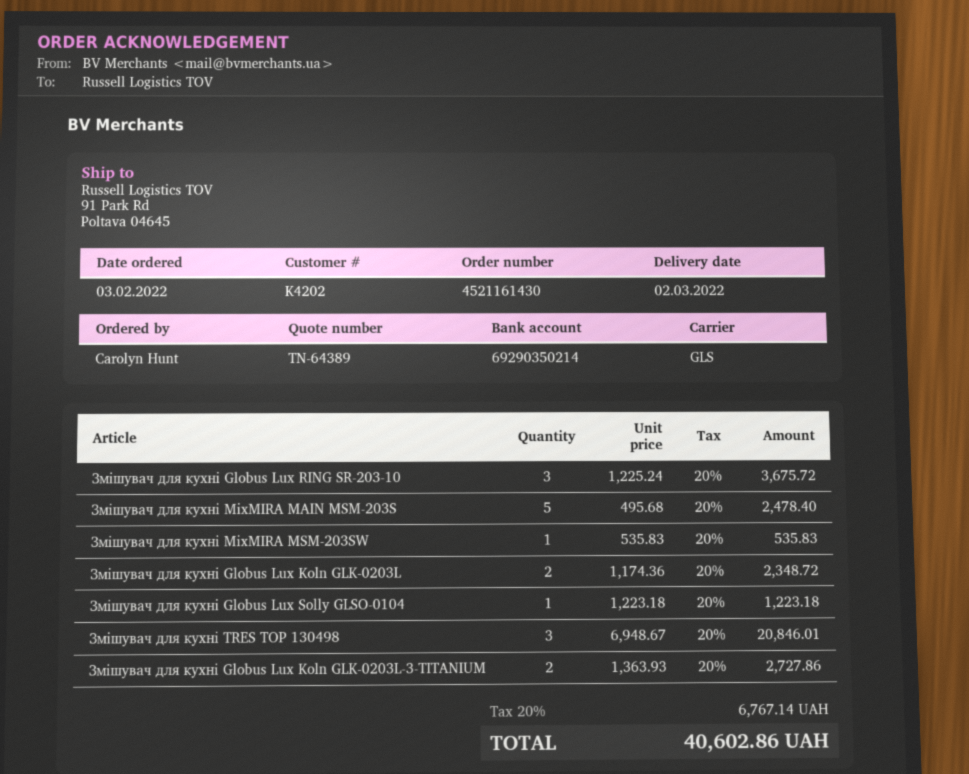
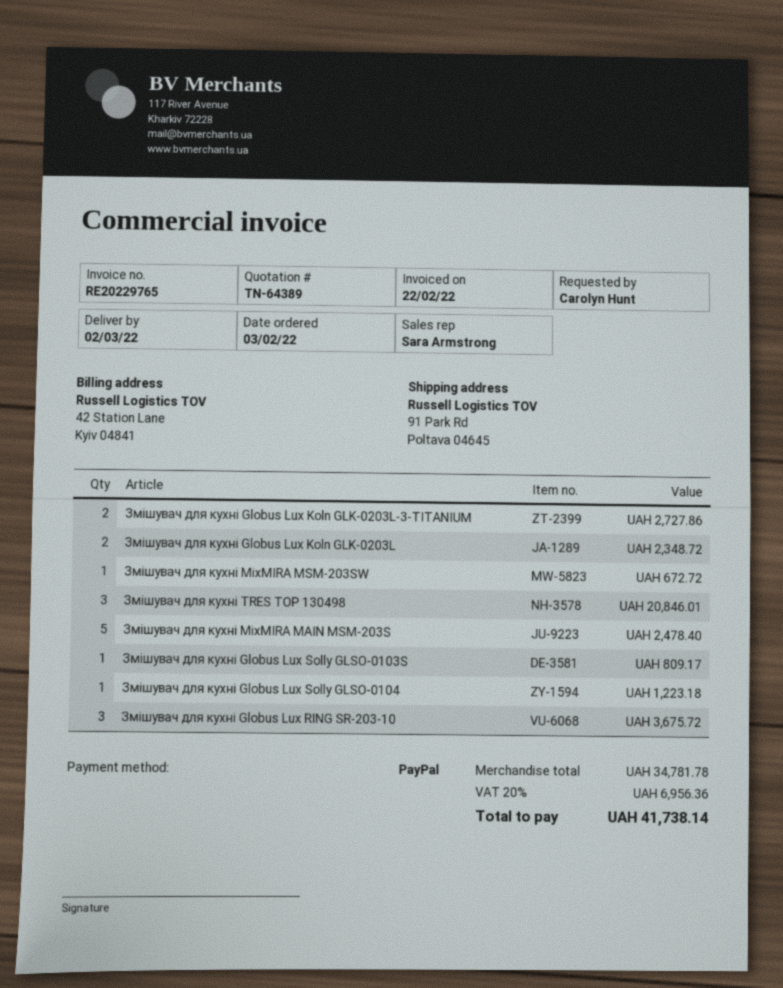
Змішувач для кухні MixMIRA MSM-203SW: 1 for 535.83 -> 1 for 672.72
Змішувач для кухні Globus Lux Solly GLSO-0103S: none -> 1 for 809.17
tax: 20% = 6767.14 -> 20% = 6956.36
total: 40602.86 -> 41738.14

